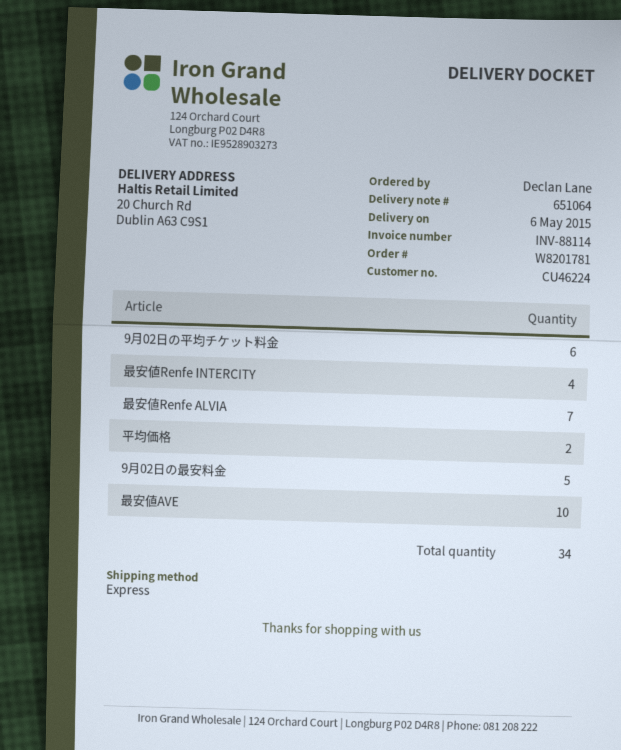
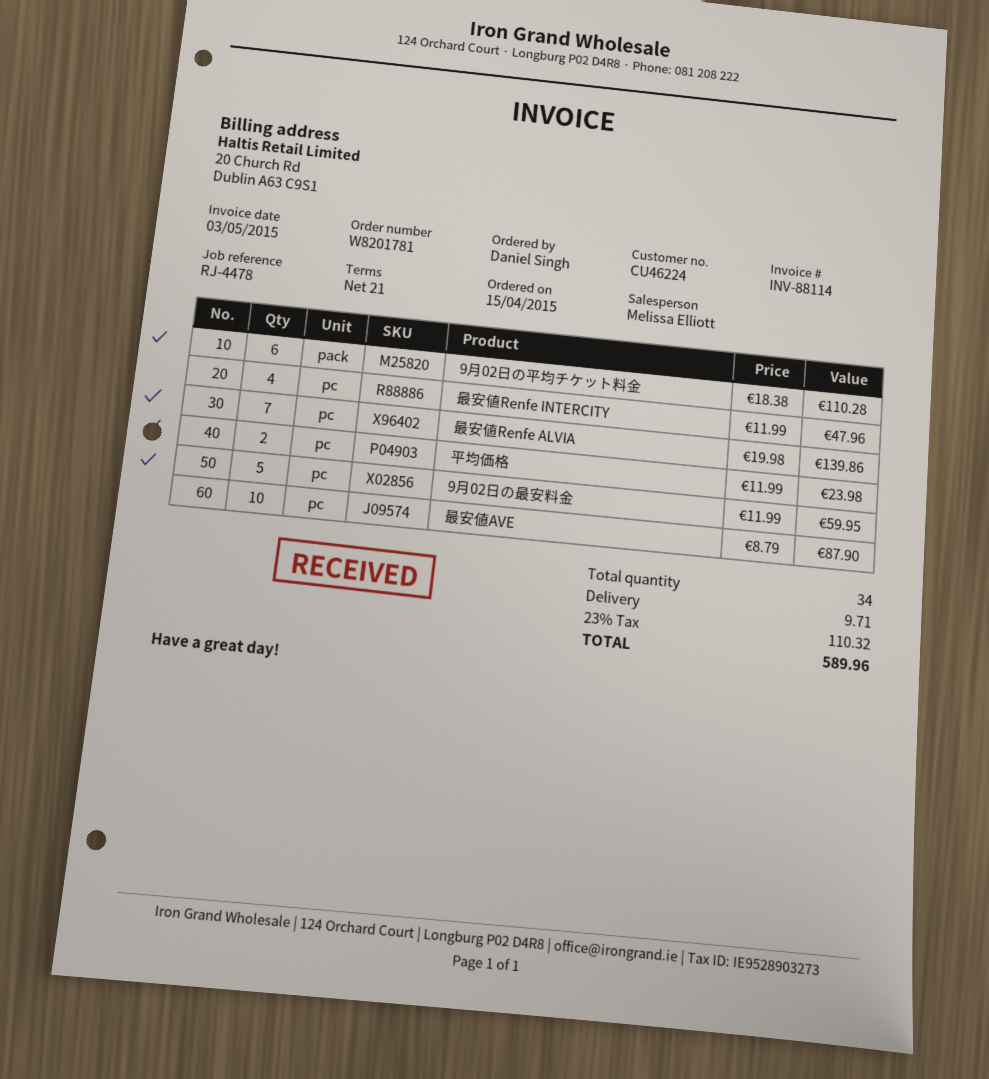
ordered by: Declan Lane -> Daniel Singh

